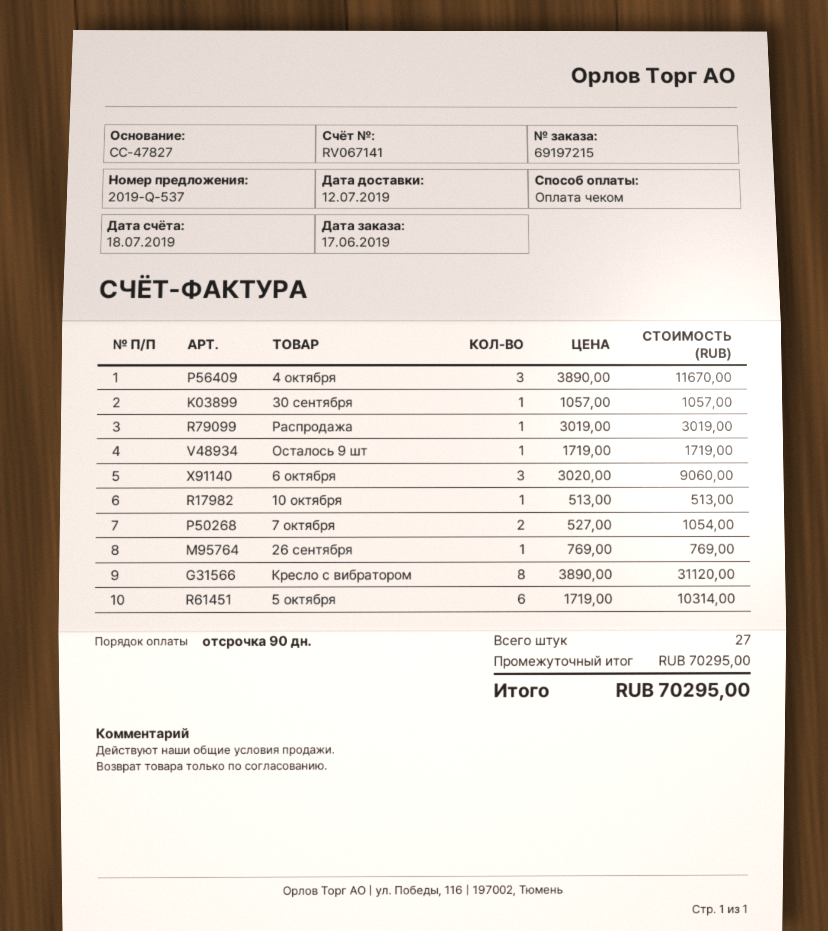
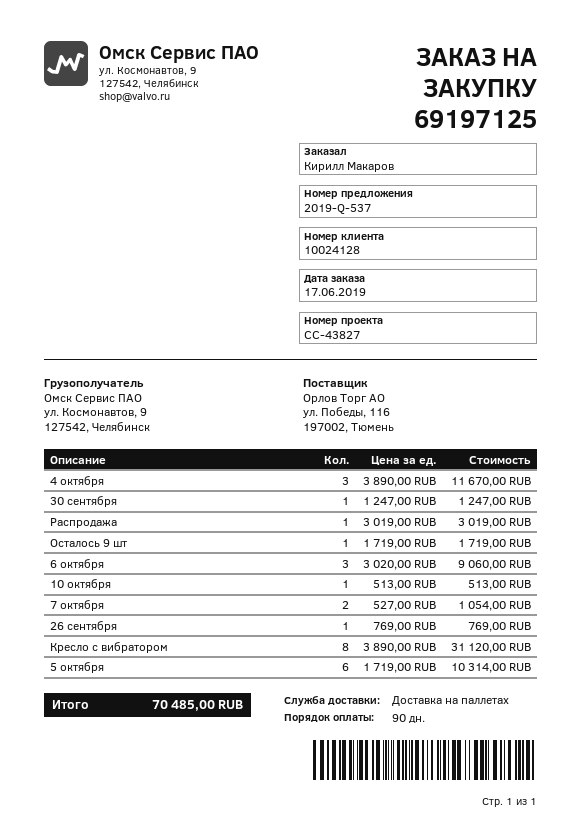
order number: 69197215 -> 69197125
reference: CC-47827 -> CC-43827
30 сентября: 1 x 1057.00 = 1057.00 -> 1 x 1247.00 = 1247.00
total: 70295.00 -> 70485.00

